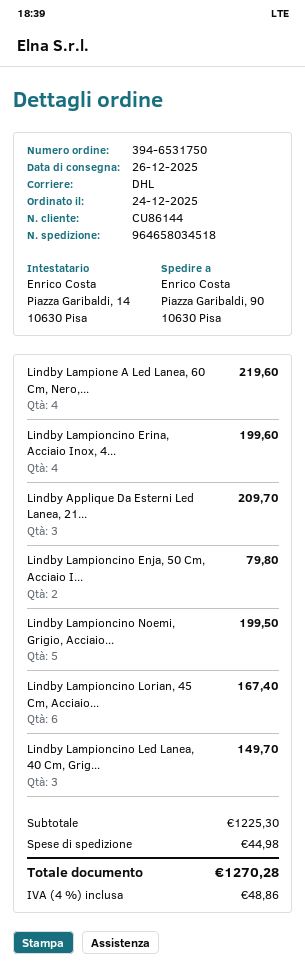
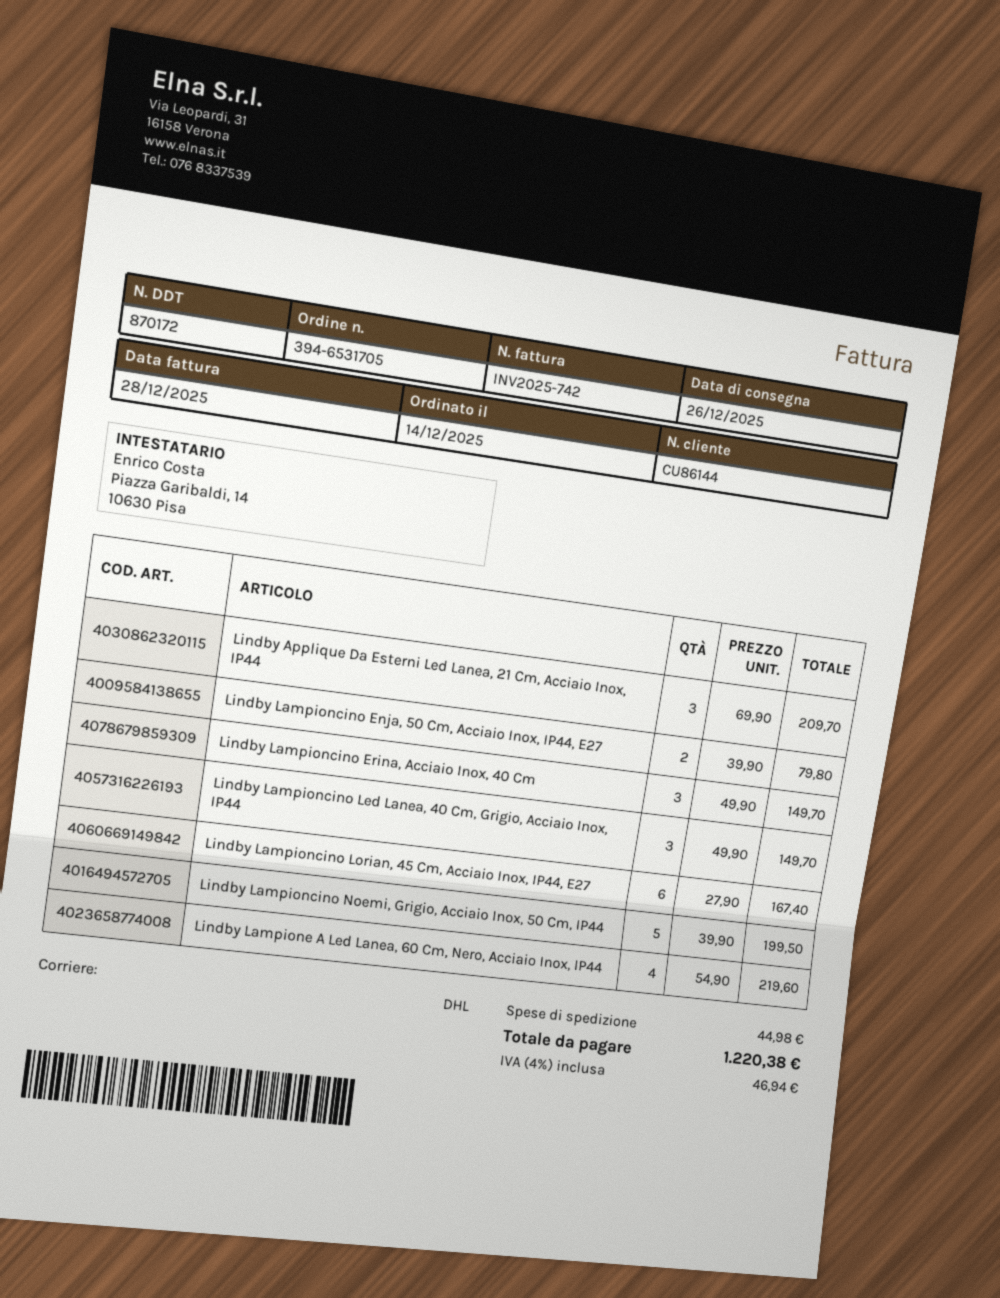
order number: 394-6531750 -> 394-6531705
order date: 2025-12-24 -> 2025-12-14
Lindby Lampioncino Erina, Acciaio Inox, 4...: 4 for 199.60 -> 3 for 149.70
tax: 4% = 48.86 -> 4% = 46.94
total: 1270.28 -> 1220.38

